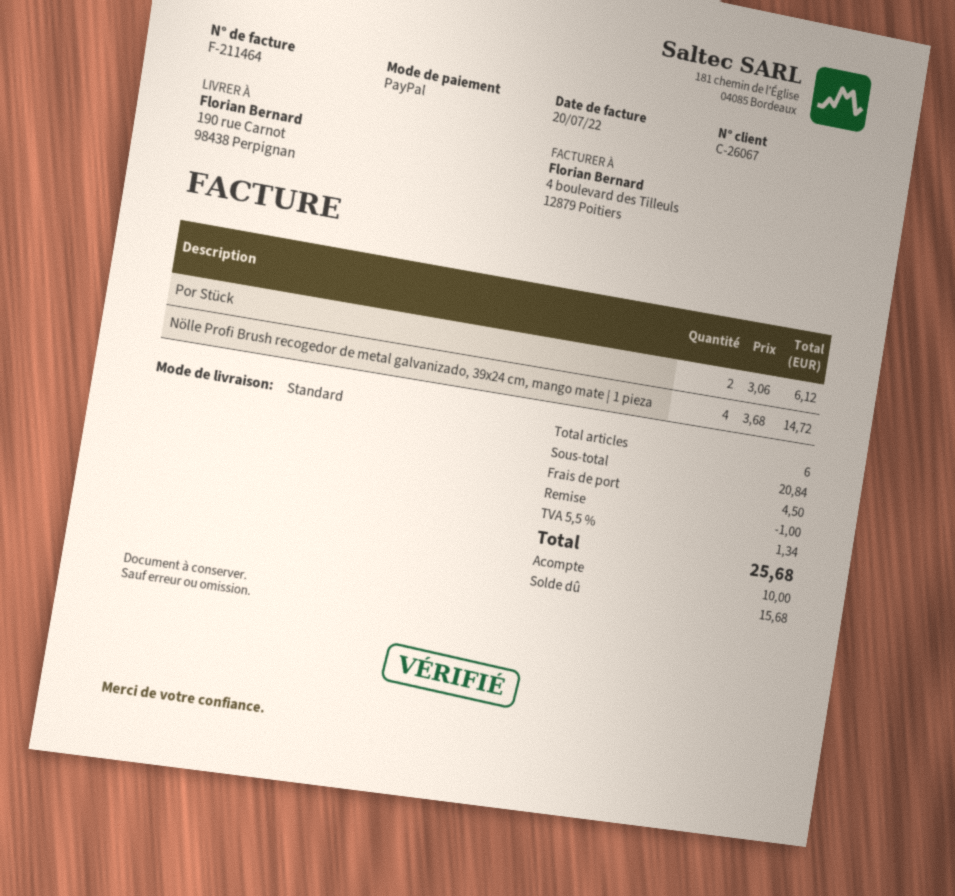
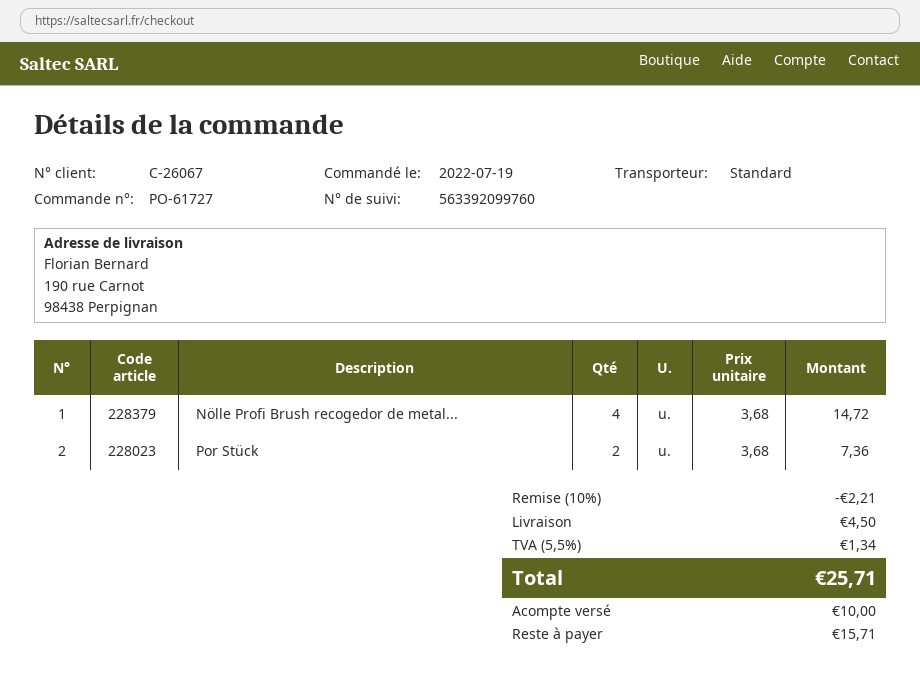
Por Stück: 2 x 3.06 = 6.12 -> 2 x 3.68 = 7.36
discount: 1.00 -> 2.21
total: 25.68 -> 25.71
balance: 15.68 -> 15.71

